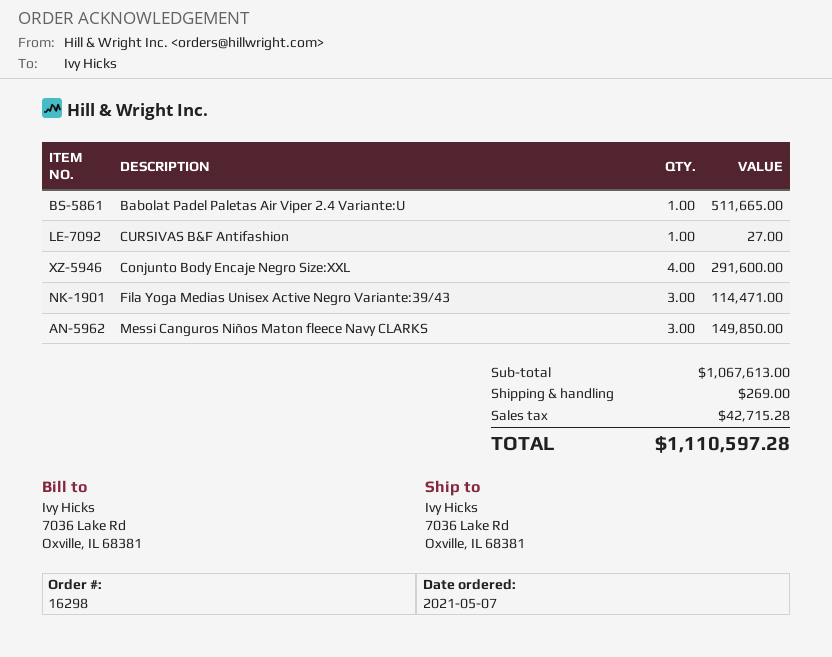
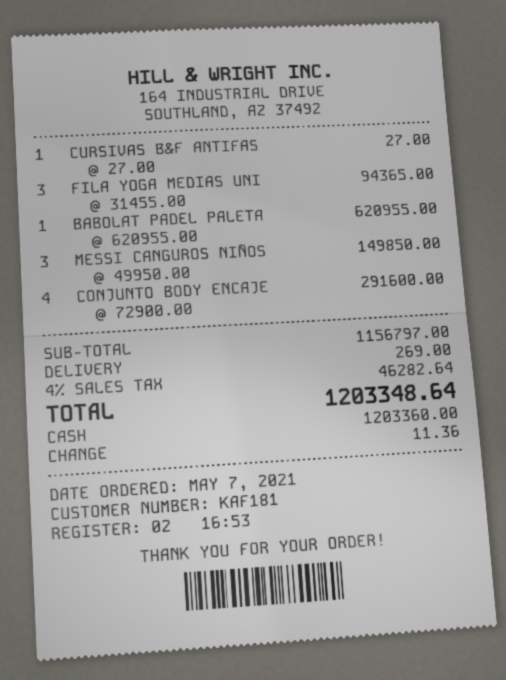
Babolat Padel Paletas Air Viper 2.4 Variante:U: 1 for 511665.00 -> 1 for 620955.00
Fila Yoga Medias Unisex Active Negro Variante:39/43: 3 for 114471.00 -> 3 for 94365.00
subtotal: 1067613.00 -> 1156797.00
tax: 42715.28 -> 46282.64
total: 1110597.28 -> 1203348.64

